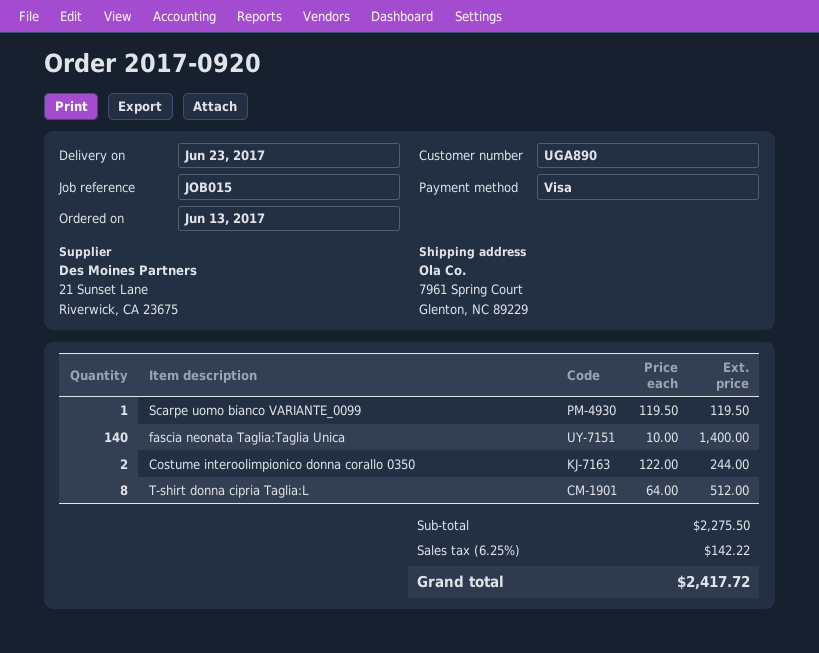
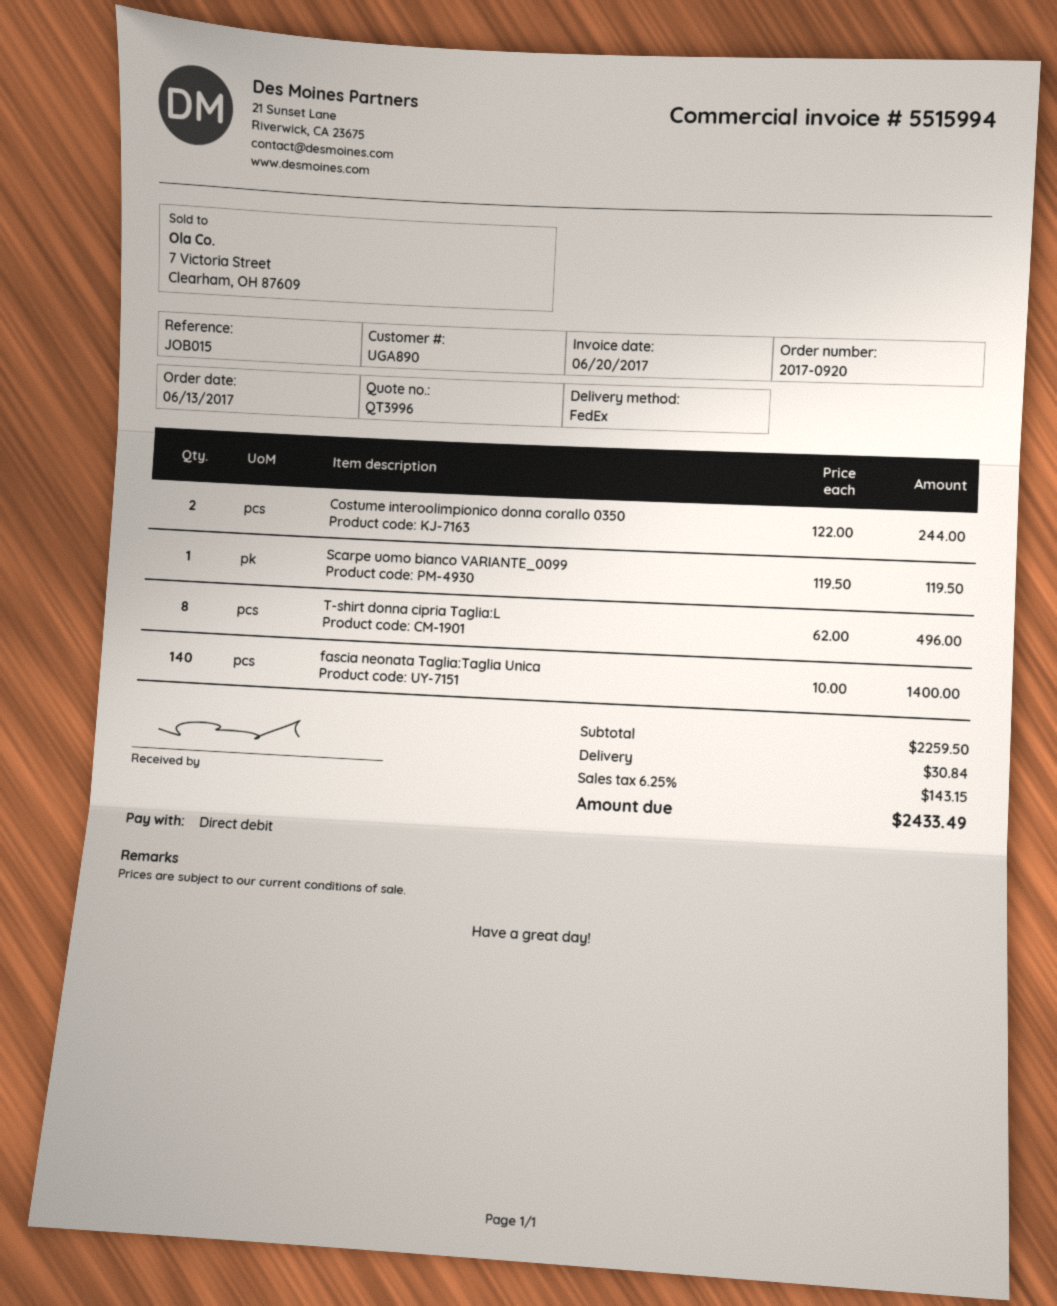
payment method: Visa -> direct debit
T-shirt donna cipria Taglia:L: 8 x 64.00 = 512.00 -> 8 x 62.00 = 496.00
subtotal: 2275.50 -> 2259.50
shipping: none -> 30.84
tax: 6.25% = 142.22 -> 6.25% = 143.15
total: 2417.72 -> 2433.49

